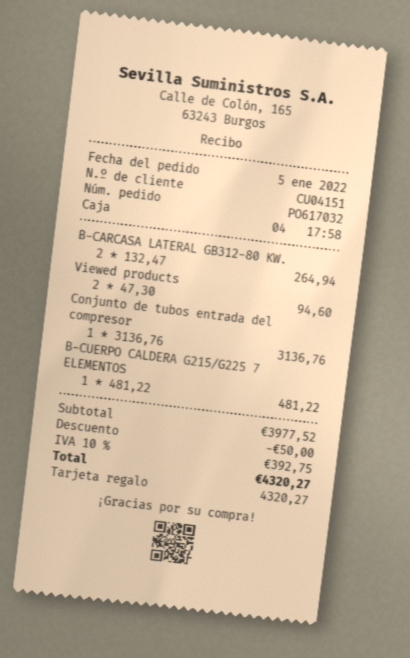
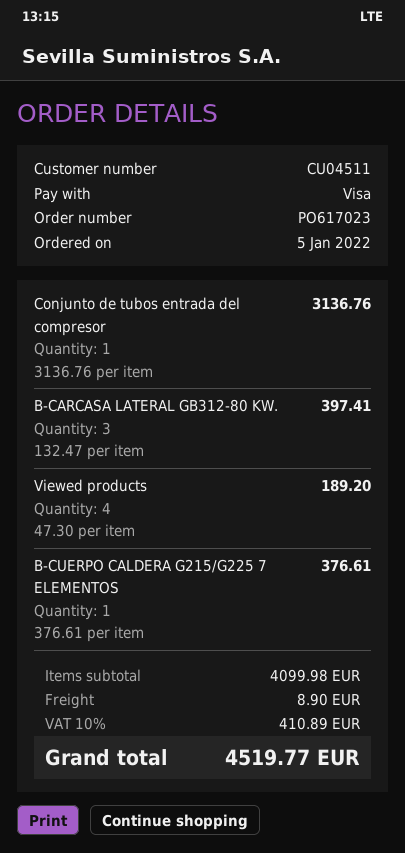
order number: PO617032 -> PO617023
customer number: CU04151 -> CU04511
payment method: gift card -> Visa
B-CARCASA LATERAL GB312-80 KW.: 2 x 132.47 = 264.94 -> 3 x 132.47 = 397.41
Viewed products: 2 x 47.30 = 94.60 -> 4 x 47.30 = 189.20
B-CUERPO CALDERA G215/G225 7 ELEMENTOS: 1 x 481.22 = 481.22 -> 1 x 376.61 = 376.61
subtotal: 3977.52 -> 4099.98
discount: 50.00 -> none
shipping: none -> 8.90
tax: 10% = 392.75 -> 10% = 410.89
total: 4320.27 -> 4519.77

